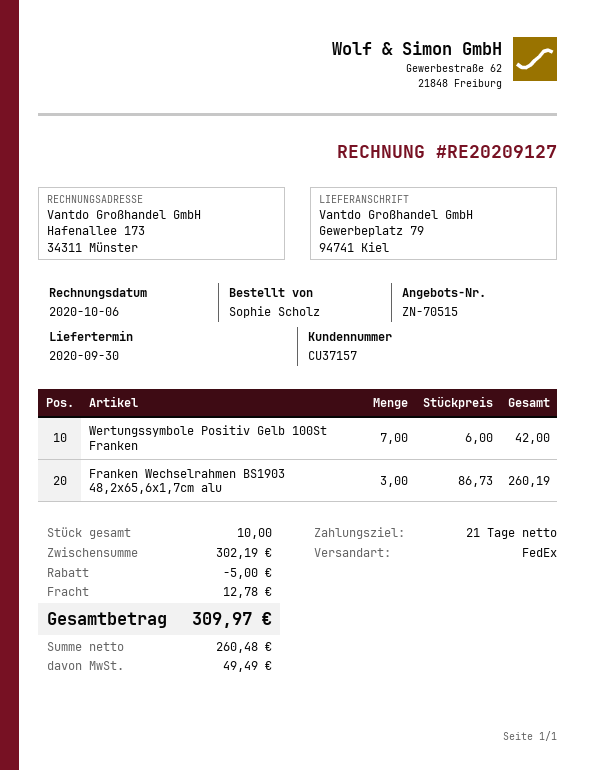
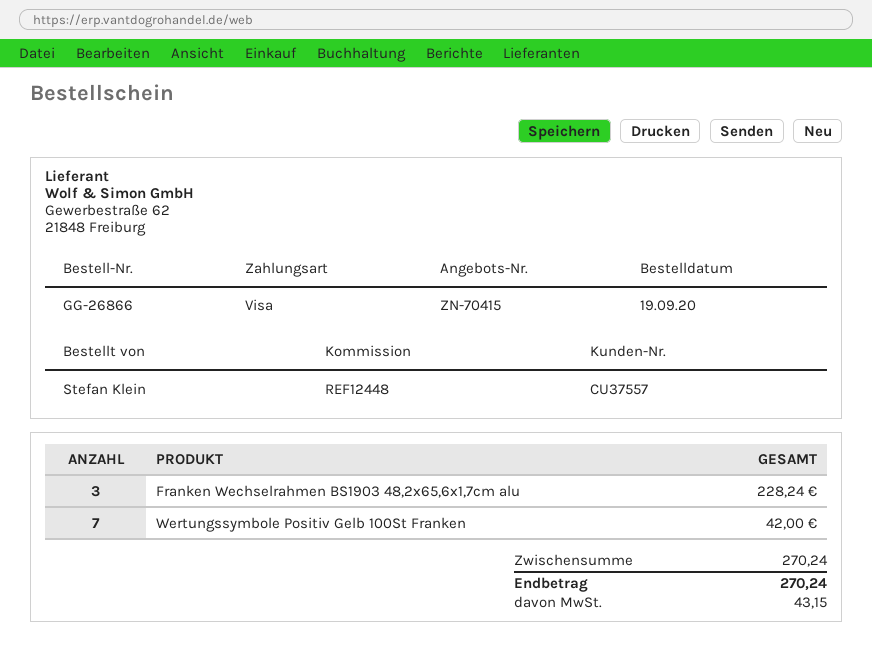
quote number: ZN-70515 -> ZN-70415
customer number: CU37157 -> CU37557
ordered by: Sophie Scholz -> Stefan Klein
Franken Wechselrahmen BS1903 48,2x65,6x1,7cm alu: 3 for 260.19 -> 3 for 228.24
subtotal: 302.19 -> 270.24
discount: 5.00 -> none
shipping: 12.78 -> none
tax: 49.49 -> 43.15
total: 309.97 -> 270.24

